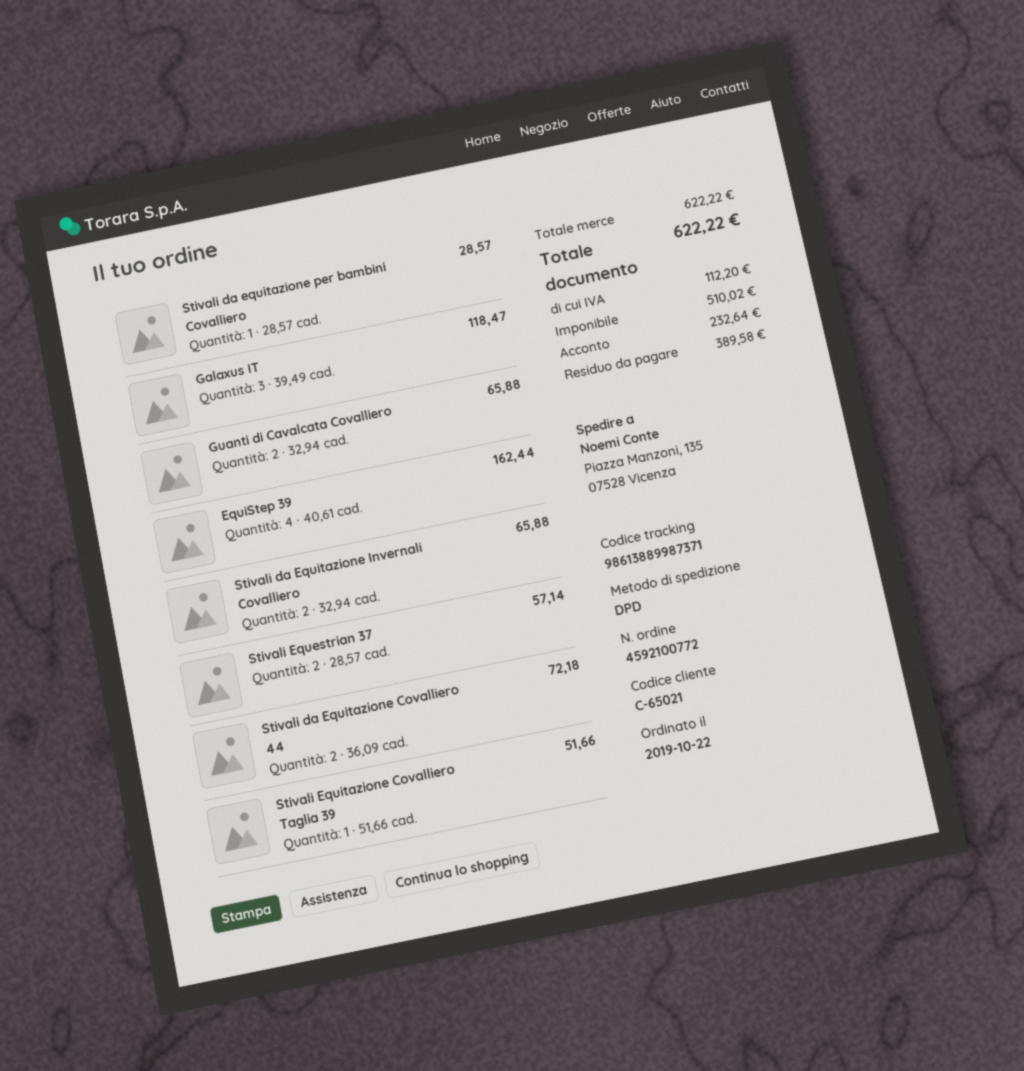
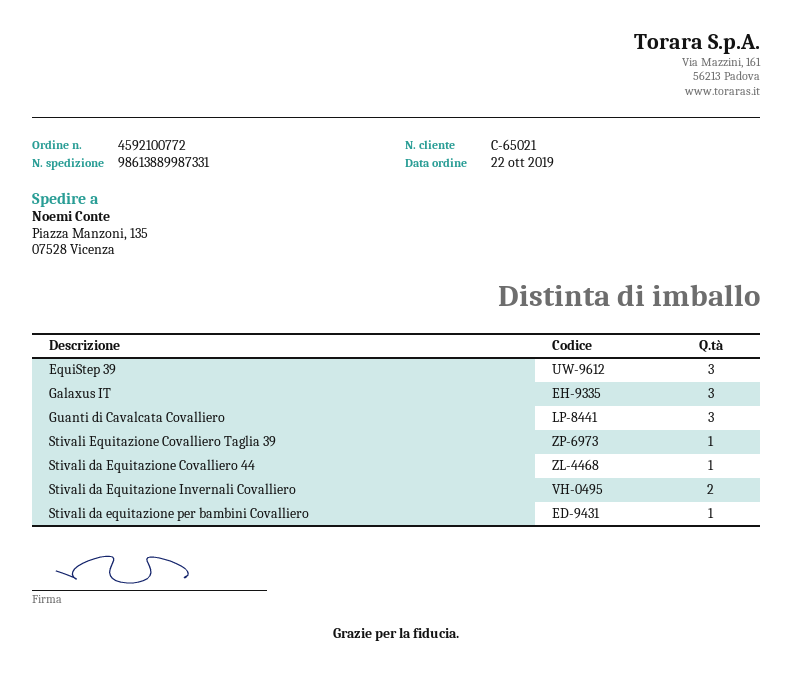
tracking number: 98613889987371 -> 98613889987331
Guanti di Cavalcata Covalliero: 2 -> 3
EquiStep 39: 4 -> 3
Stivali Equestrian 37: 2 -> none
Stivali da Equitazione Covalliero 44: 2 -> 1

